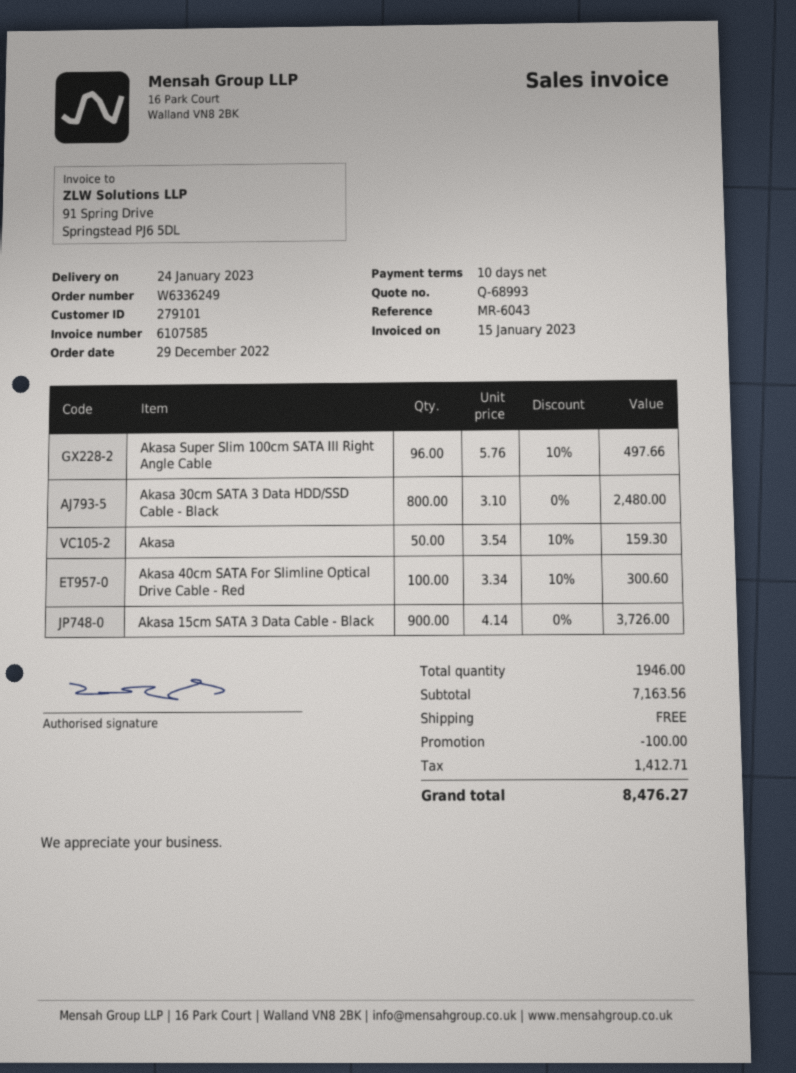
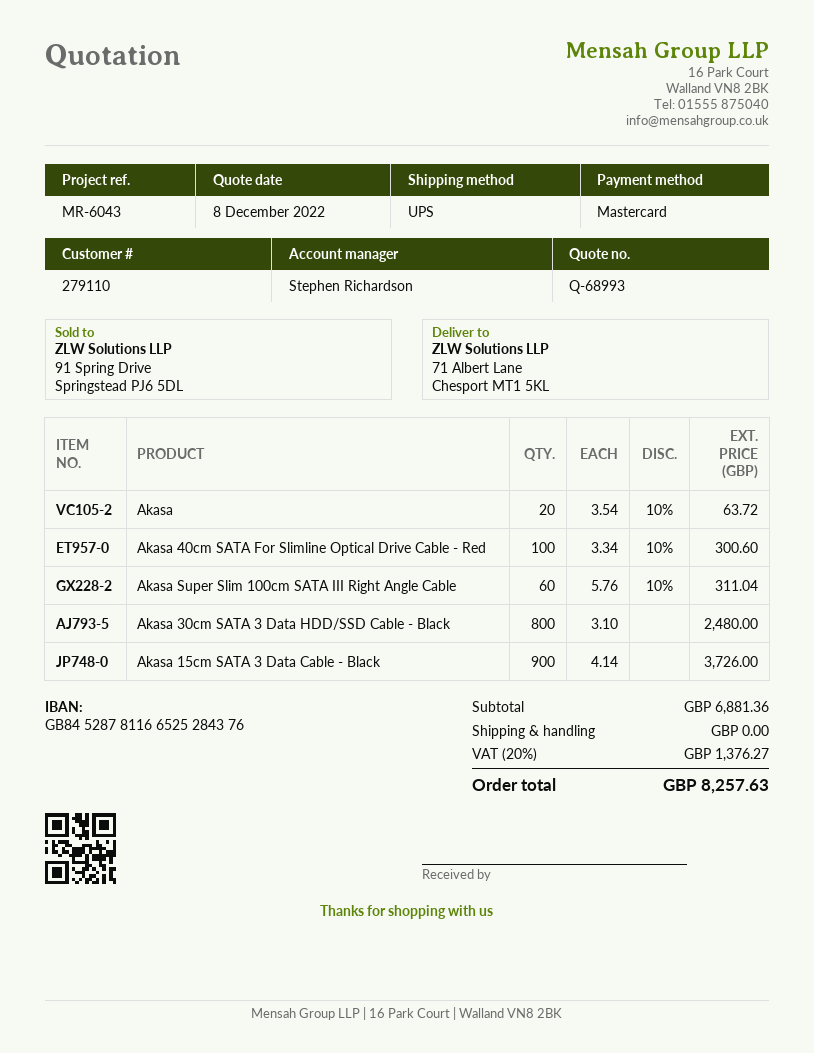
customer number: 279101 -> 279110
Akasa Super Slim 100cm SATA III Right Angle Cable: 96 x 5.76 - 10% = 497.66 -> 60 x 5.76 - 10% = 311.04
Akasa: 50 x 3.54 - 10% = 159.30 -> 20 x 3.54 - 10% = 63.72
subtotal: 7163.56 -> 6881.36
discount: 100.00 -> none
tax: 1412.71 -> 1376.27
total: 8476.27 -> 8257.63

